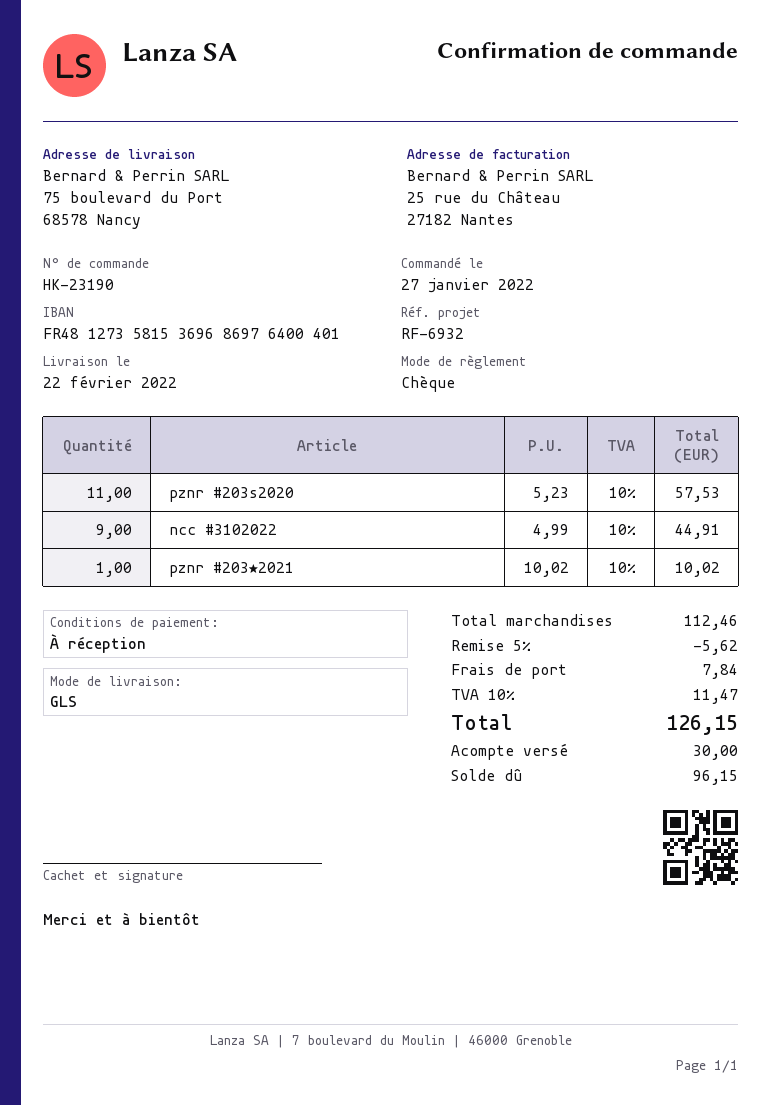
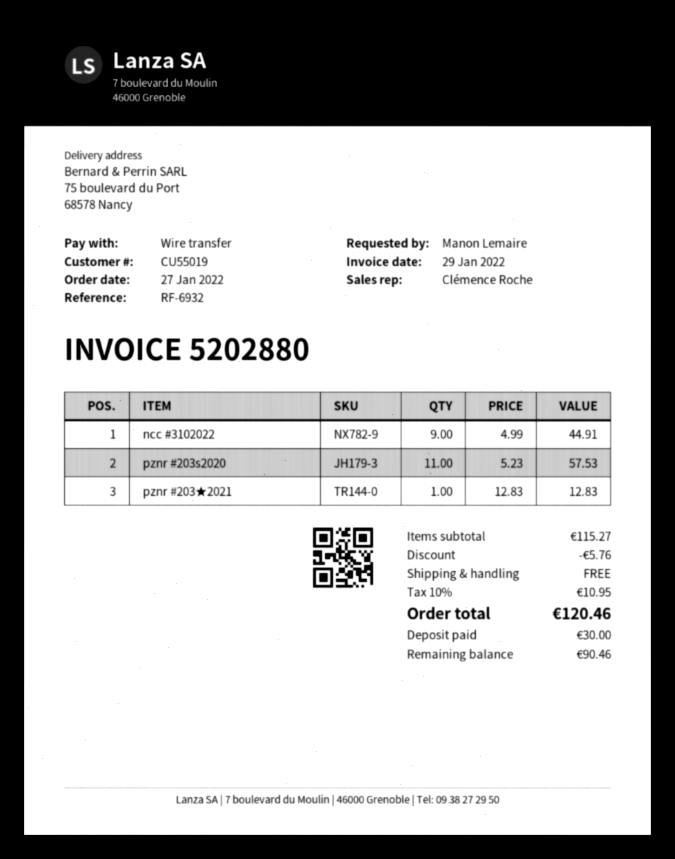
payment method: cheque -> bank transfer
pznr #203★2021: 1 x 10.02 = 10.02 -> 1 x 12.83 = 12.83
subtotal: 112.46 -> 115.27
discount: 5.62 -> 5.76
shipping: 7.84 -> 0.00
tax: 10% = 11.47 -> 10% = 10.95
total: 126.15 -> 120.46
balance: 96.15 -> 90.46

